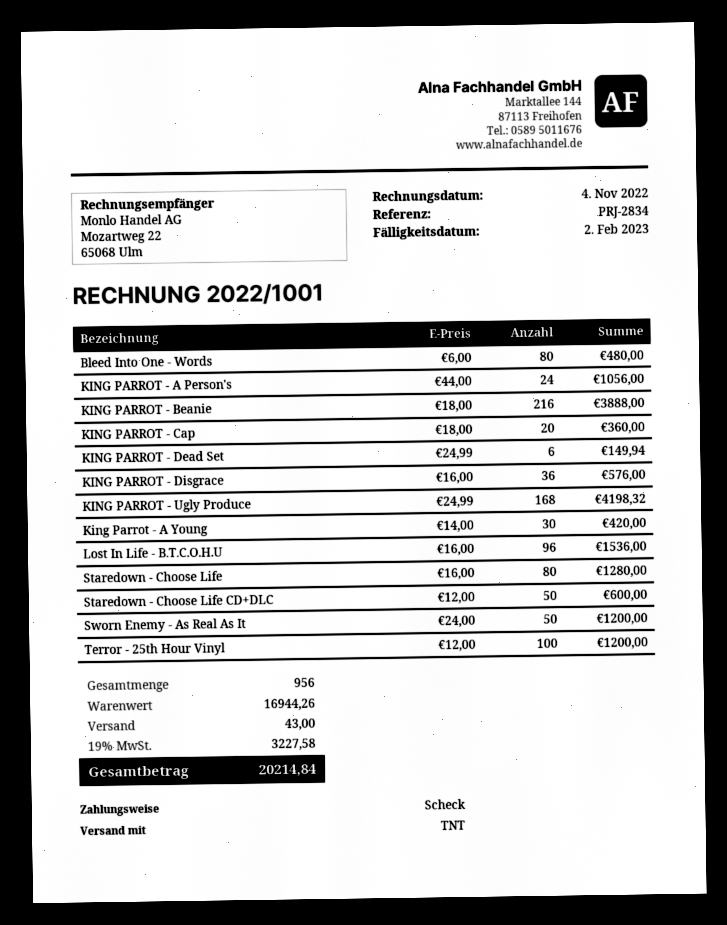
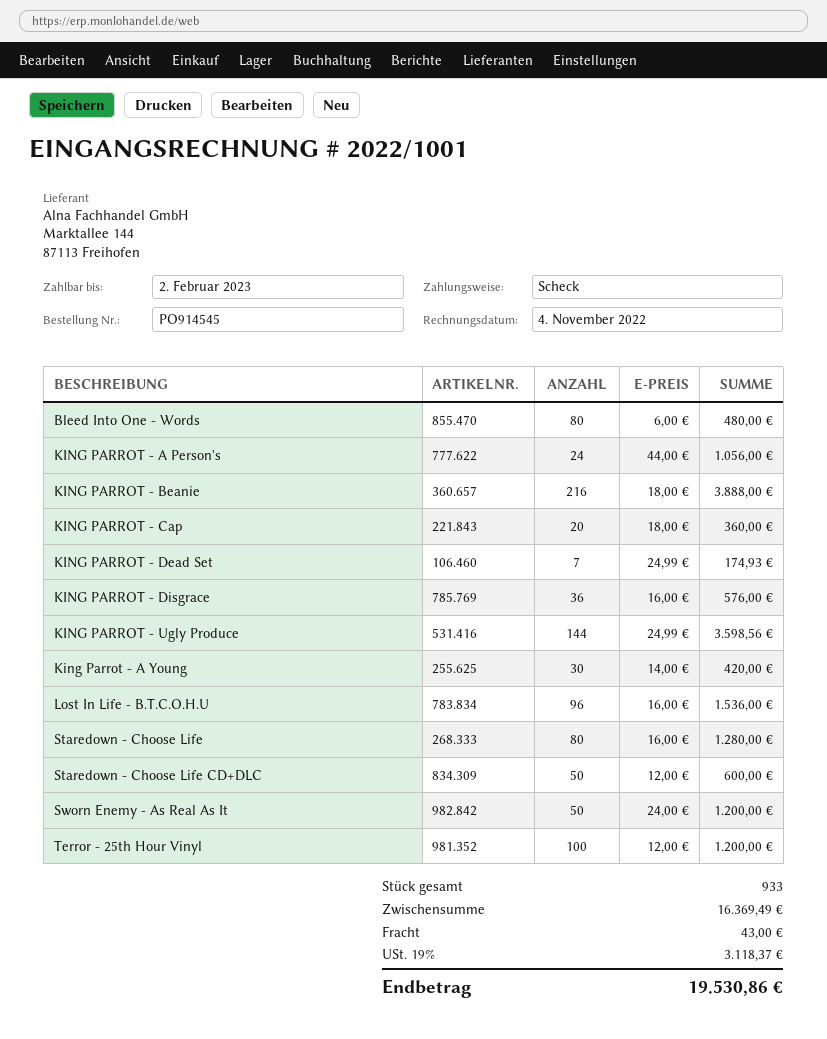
KING PARROT - Dead Set: 6 x 24.99 = 149.94 -> 7 x 24.99 = 174.93
KING PARROT - Ugly Produce: 168 x 24.99 = 4198.32 -> 144 x 24.99 = 3598.56
total quantity: 956 -> 933
subtotal: 16944.26 -> 16369.49
tax: 19% = 3227.58 -> 19% = 3118.37
total: 20214.84 -> 19530.86

